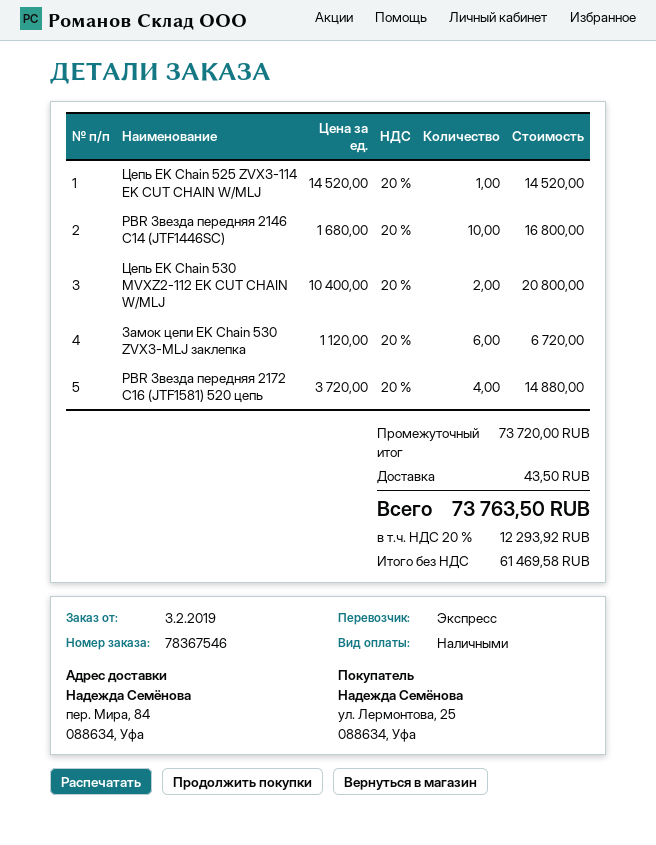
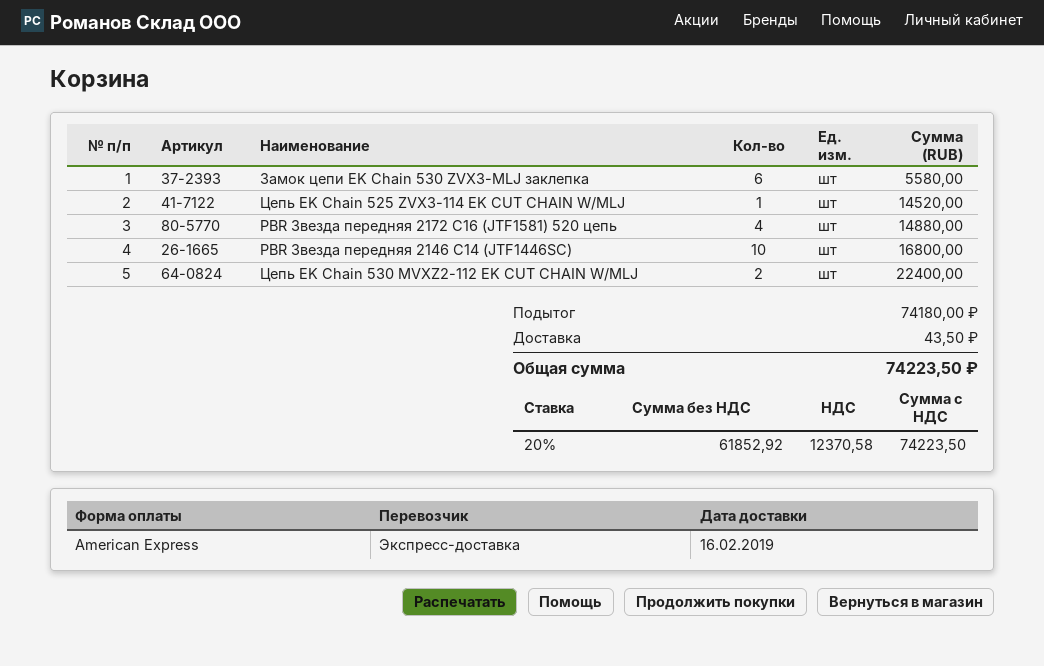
payment method: cash -> American Express
Цепь EK Chain 530 MVXZ2-112 EK CUT CHAIN W/MLJ: 2 for 20800.00 -> 2 for 22400.00
Замок цепи EK Chain 530 ZVX3-MLJ заклепка: 6 for 6720.00 -> 6 for 5580.00
subtotal: 73720.00 -> 74180.00
net: 61469.58 -> 61852.92
tax: 20% = 12293.92 -> 20% = 12370.58
total: 73763.50 -> 74223.50

